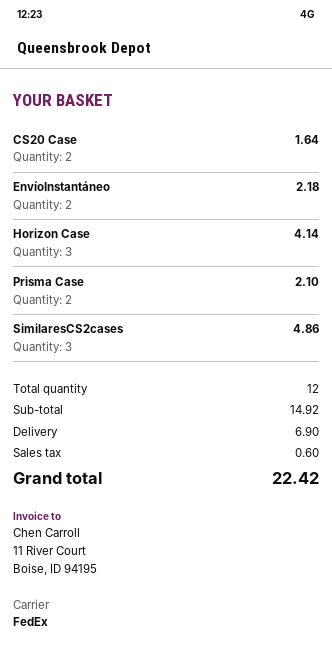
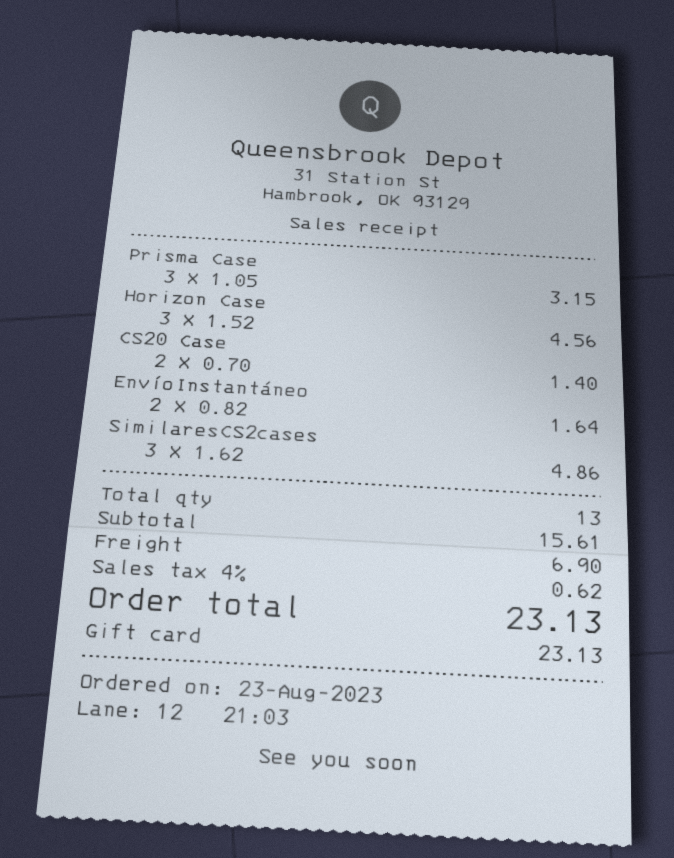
CS20 Case: 2 for 1.64 -> 2 for 1.40
EnvíoInstantáneo: 2 for 2.18 -> 2 for 1.64
Horizon Case: 3 for 4.14 -> 3 for 4.56
Prisma Case: 2 for 2.10 -> 3 for 3.15
total quantity: 12 -> 13
subtotal: 14.92 -> 15.61
tax: 0.60 -> 0.62
total: 22.42 -> 23.13

